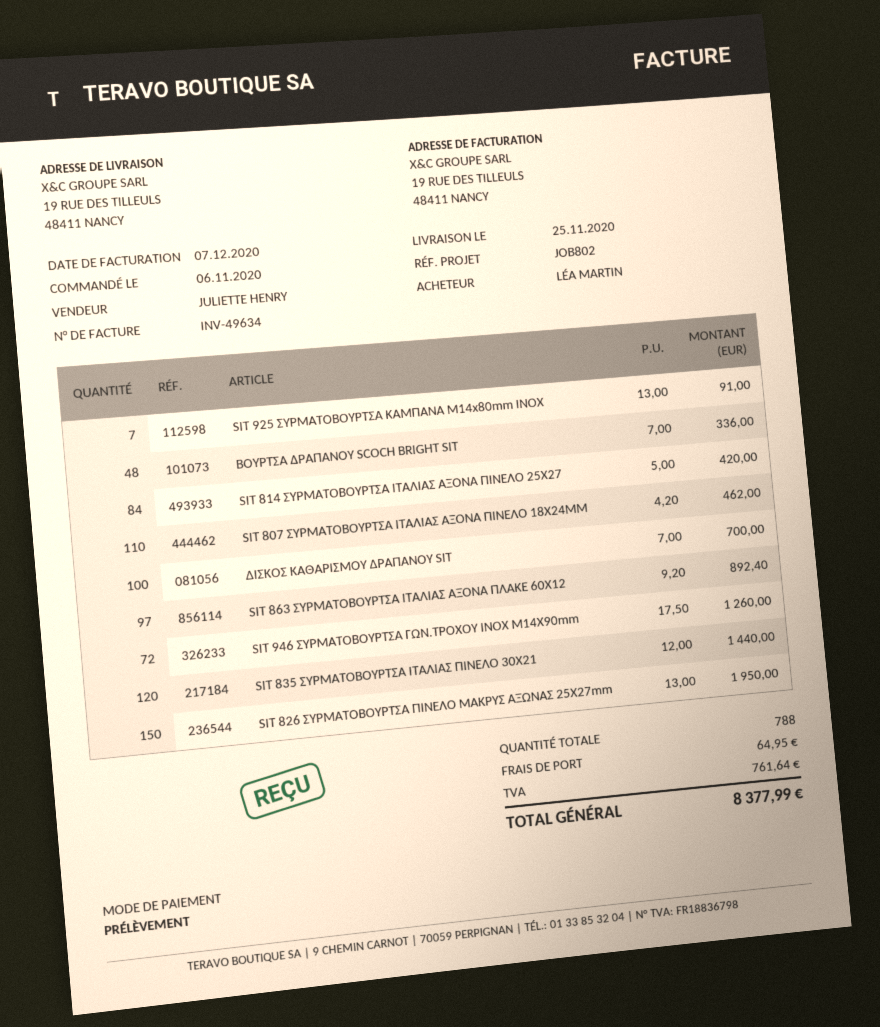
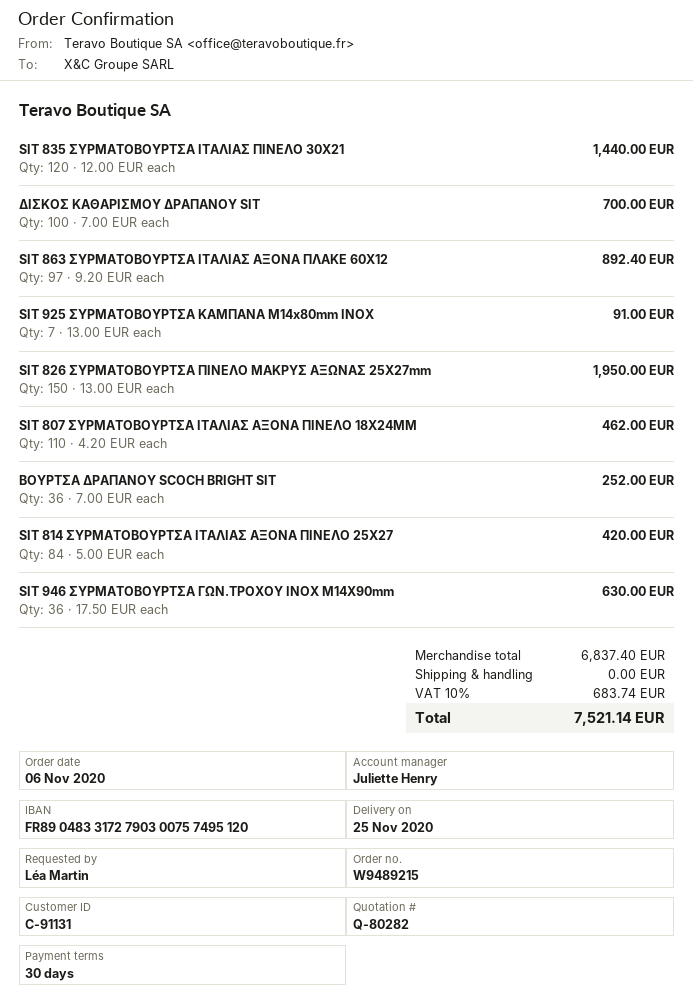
ΒΟΥΡΤΣΑ ΔΡΑΠΑΝΟΥ SCOCH BRIGHT SIT: 48 x 7.00 = 336.00 -> 36 x 7.00 = 252.00
SIT 946 ΣΥΡΜΑΤΟΒΟΥΡΤΣΑ ΓΩΝ.ΤΡΟΧΟΥ ΙΝΟΧ M14X90mm: 72 x 17.50 = 1260.00 -> 36 x 17.50 = 630.00
shipping: 64.95 -> 0.00
tax: 761.64 -> 683.74
total: 8377.99 -> 7521.14

